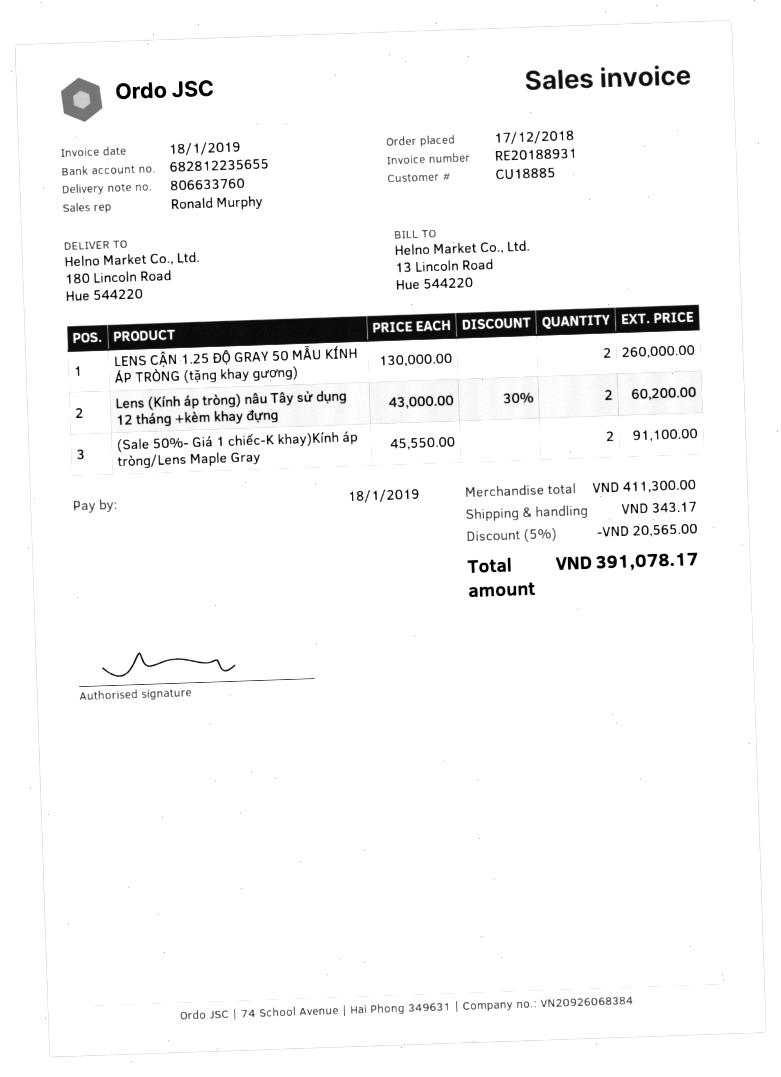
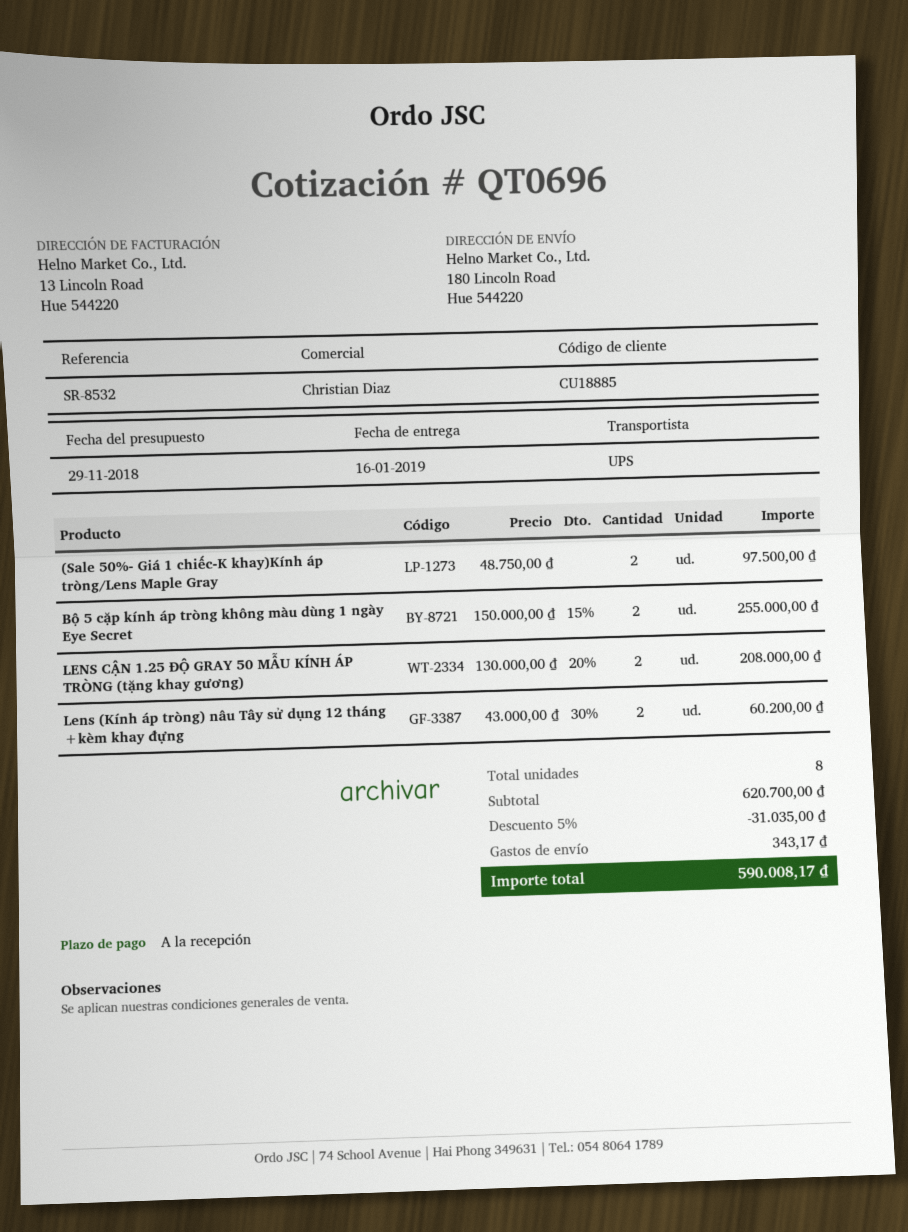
sales rep: Ronald Murphy -> Christian Diaz
LENS CẬN 1.25 ĐỘ GRAY 50 MẪU KÍNH ÁP TRÒNG (tặng khay gương): 2 x 130000.00 = 260000.00 -> 2 x 130000.00 - 20% = 208000.00
(Sale 50%- Giá 1 chiếc-K khay)Kính áp tròng/Lens Maple Gray: 2 x 45550.00 = 91100.00 -> 2 x 48750.00 = 97500.00
Bộ 5 cặp kính áp tròng không màu dùng 1 ngày Eye Secret: none -> 2 x 150000.00 - 15% = 255000.00
subtotal: 411300.00 -> 620700.00
discount: 5% = 20565.00 -> 5% = 31035.00
total: 391078.17 -> 590008.17

